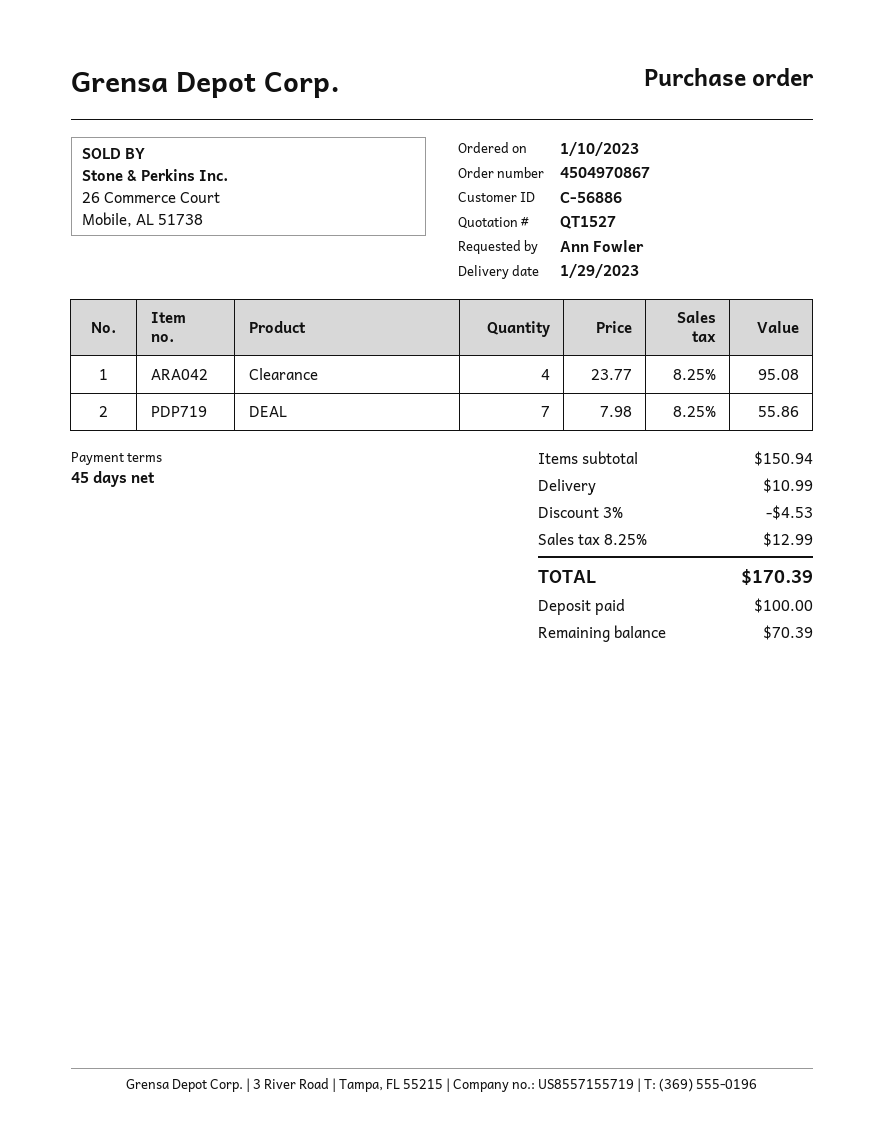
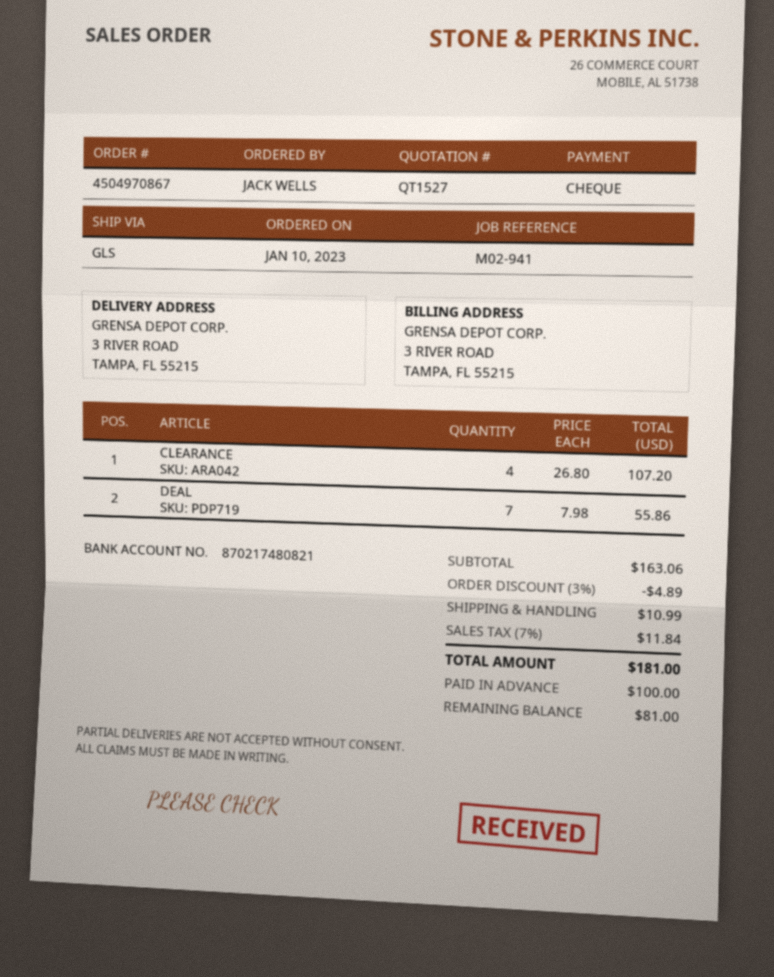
ordered by: Ann Fowler -> JACK WELLS
Clearance: 4 x 23.77 = 95.08 -> 4 x 26.80 = 107.20
subtotal: 150.94 -> 163.06
discount: 3% = 4.53 -> 3% = 4.89
tax: 8.25% = 12.99 -> 7% = 11.84
total: 170.39 -> 181.00
balance: 70.39 -> 81.00

